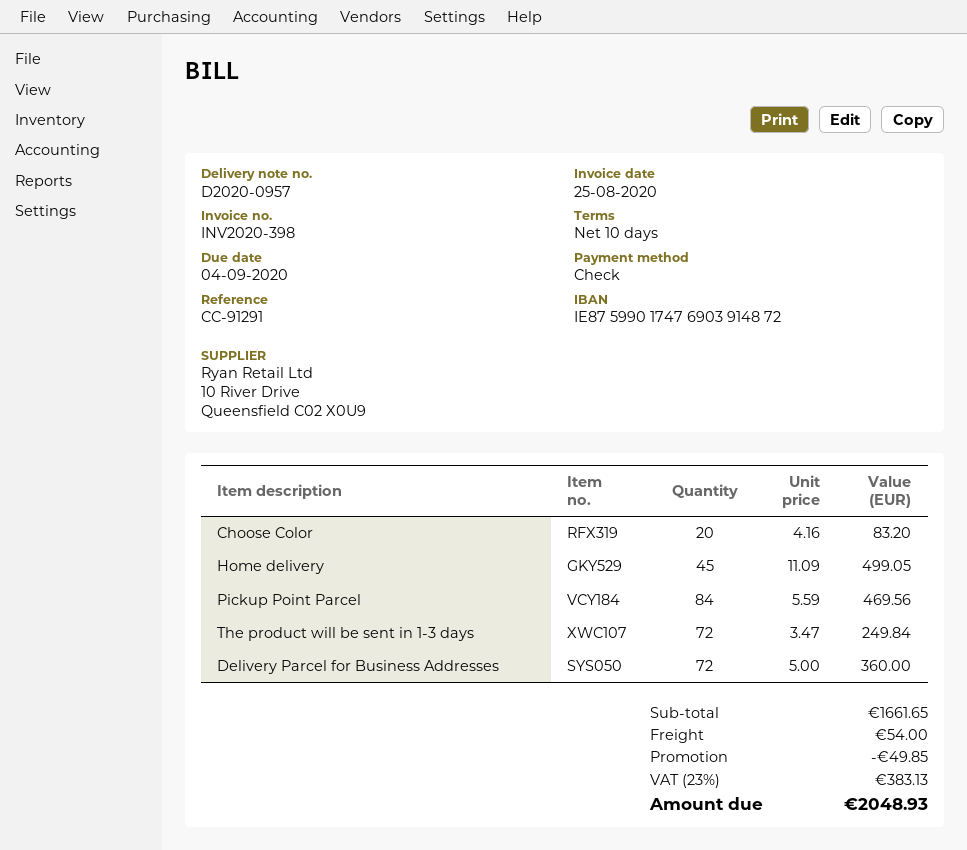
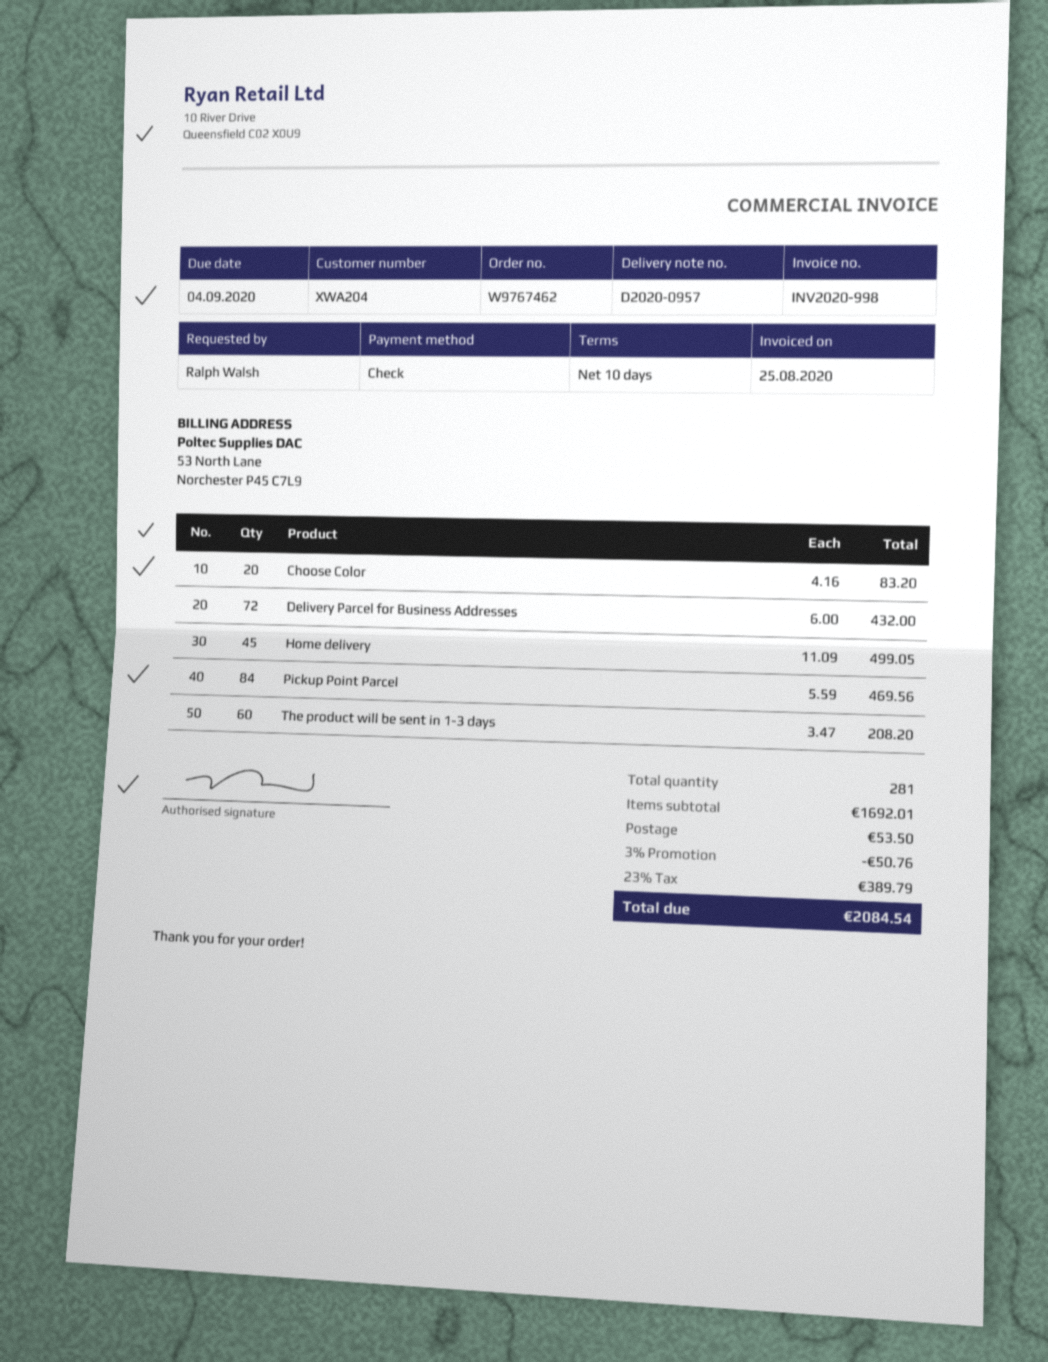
invoice number: INV2020-398 -> INV2020-998
The product will be sent in 1-3 days: 72 x 3.47 = 249.84 -> 60 x 3.47 = 208.20
Delivery Parcel for Business Addresses: 72 x 5.00 = 360.00 -> 72 x 6.00 = 432.00
subtotal: 1661.65 -> 1692.01
discount: 49.85 -> 50.76
shipping: 54.00 -> 53.50
tax: 23% = 383.13 -> 23% = 389.79
total: 2048.93 -> 2084.54

